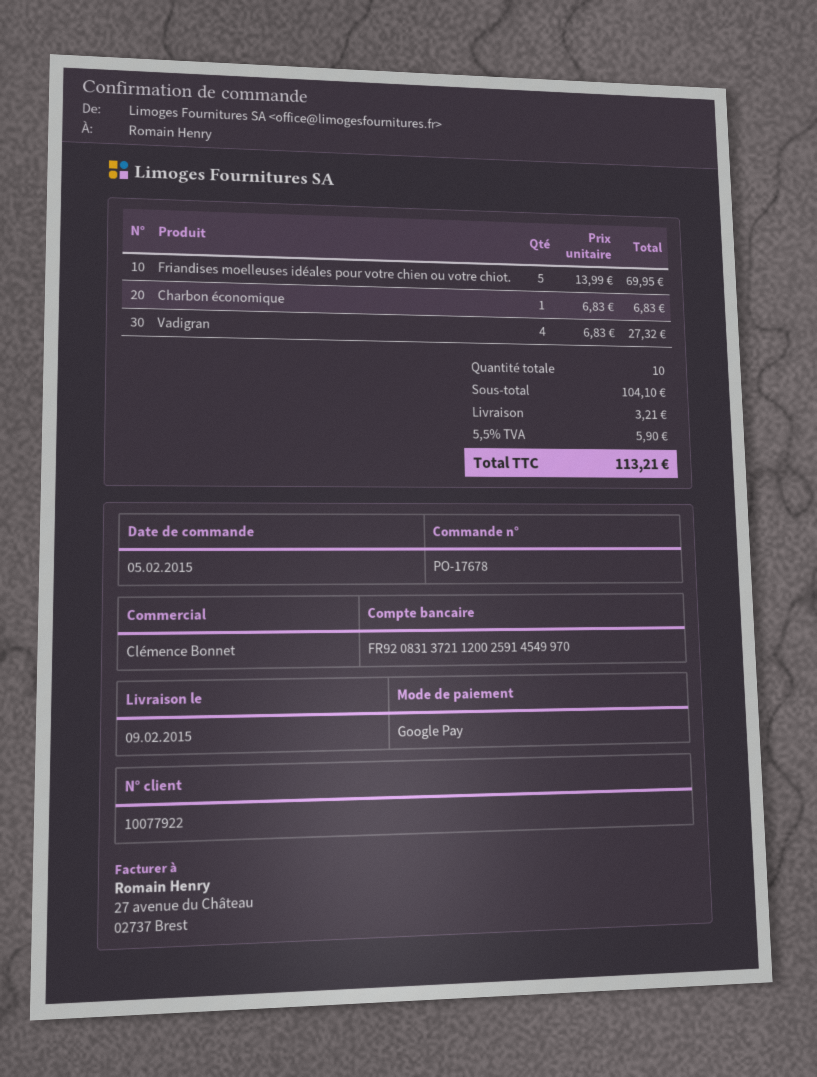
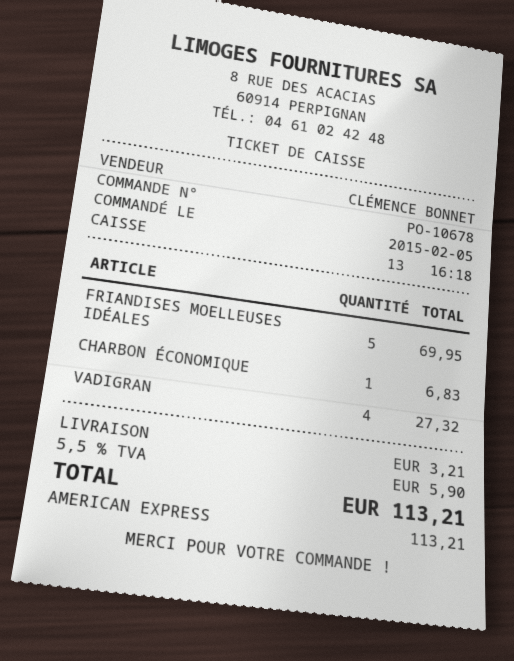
order number: PO-17678 -> PO-10678
payment method: Google Pay -> American Express

